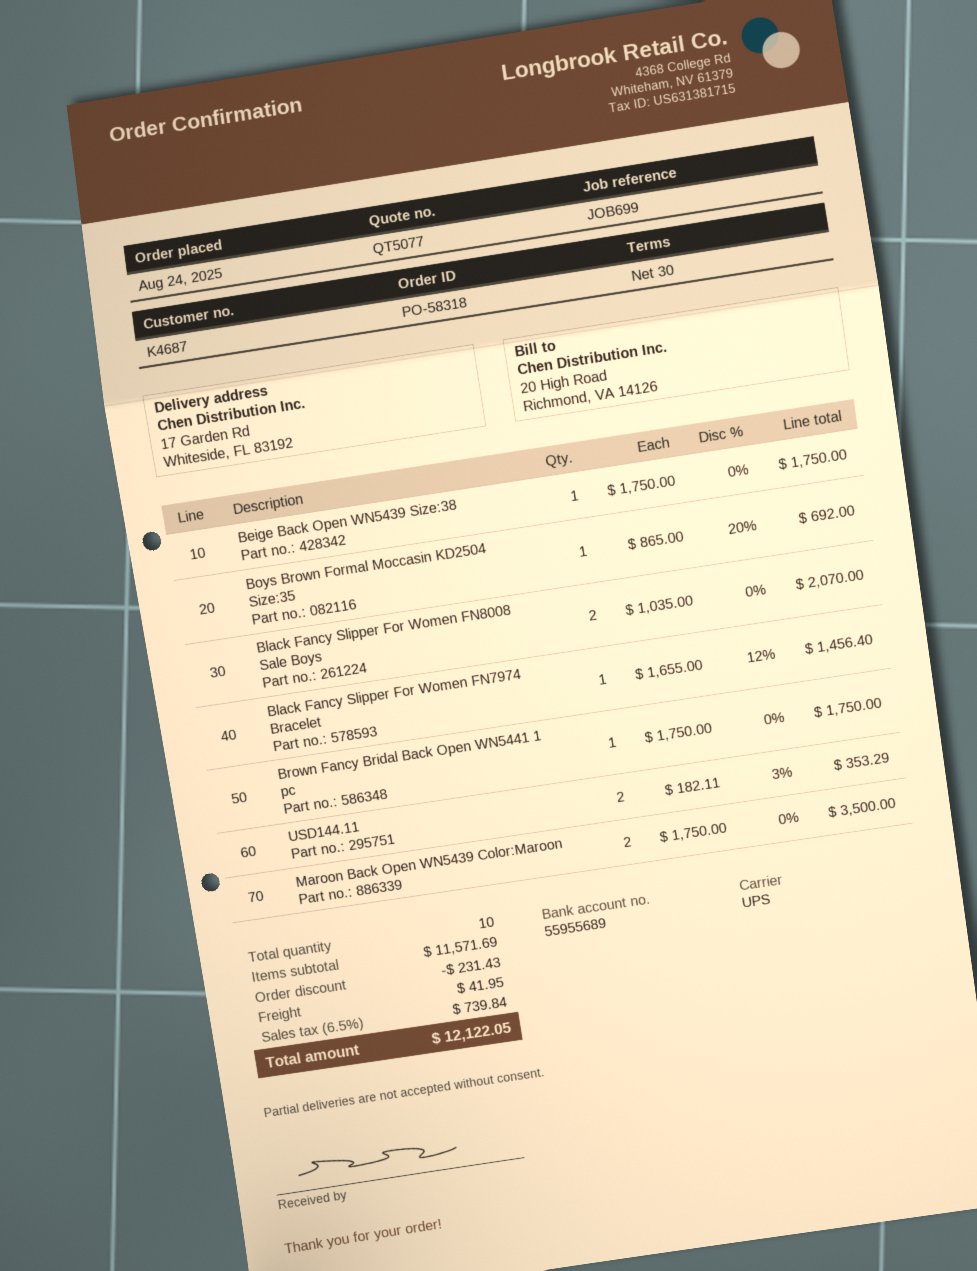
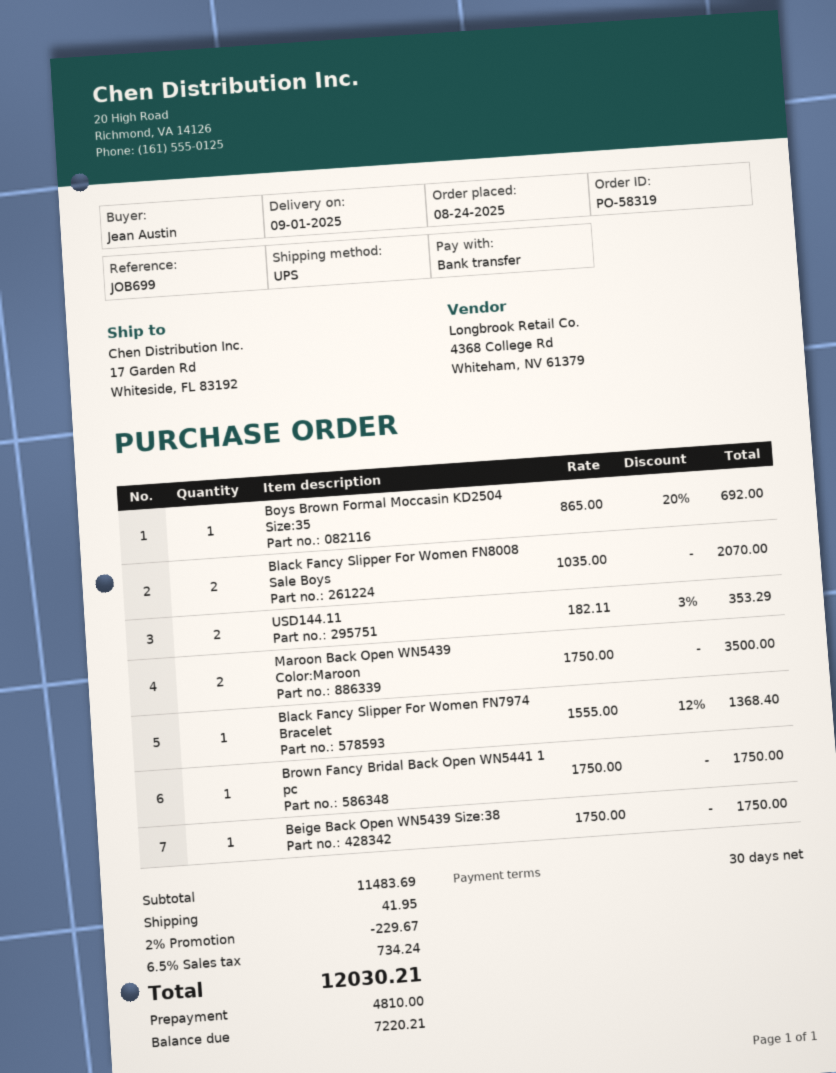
order number: PO-58318 -> PO-58319
Black Fancy Slipper For Women FN7974 Bracelet: 1 x 1655.00 - 12% = 1456.40 -> 1 x 1555.00 - 12% = 1368.40
subtotal: 11571.69 -> 11483.69
discount: 231.43 -> 229.67
tax: 6.5% = 739.84 -> 6.5% = 734.24
total: 12122.05 -> 12030.21

